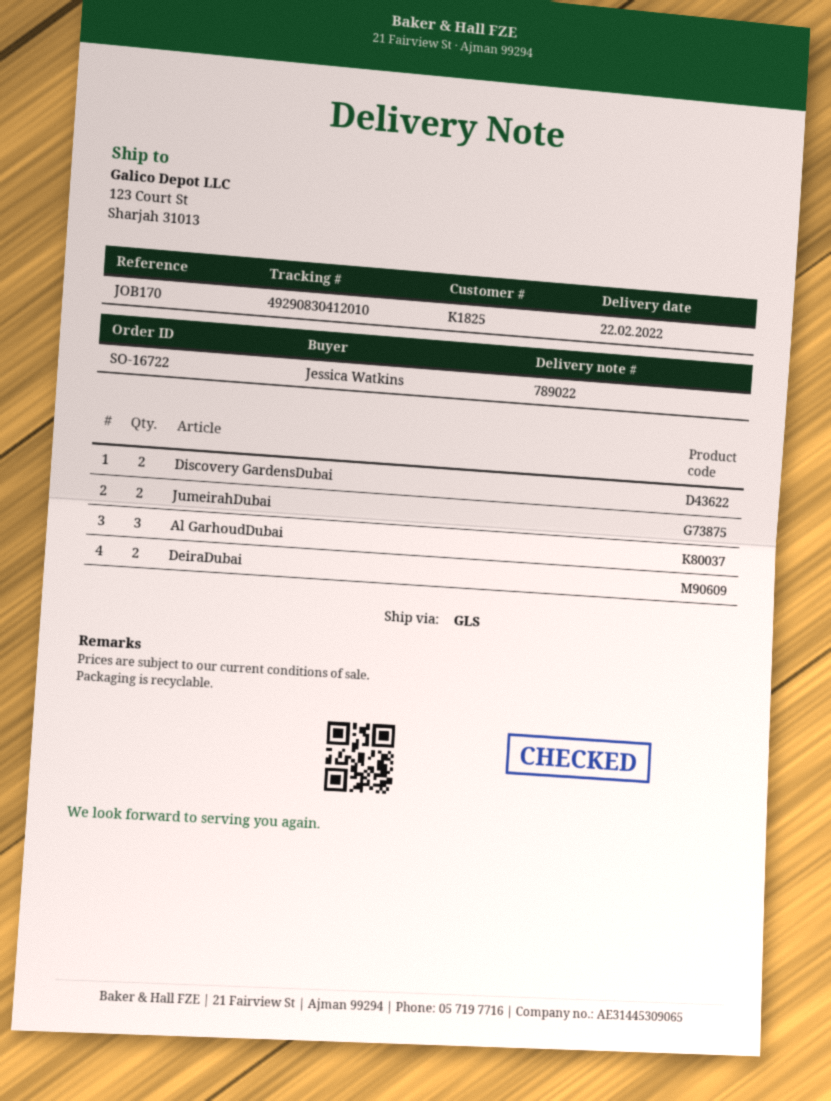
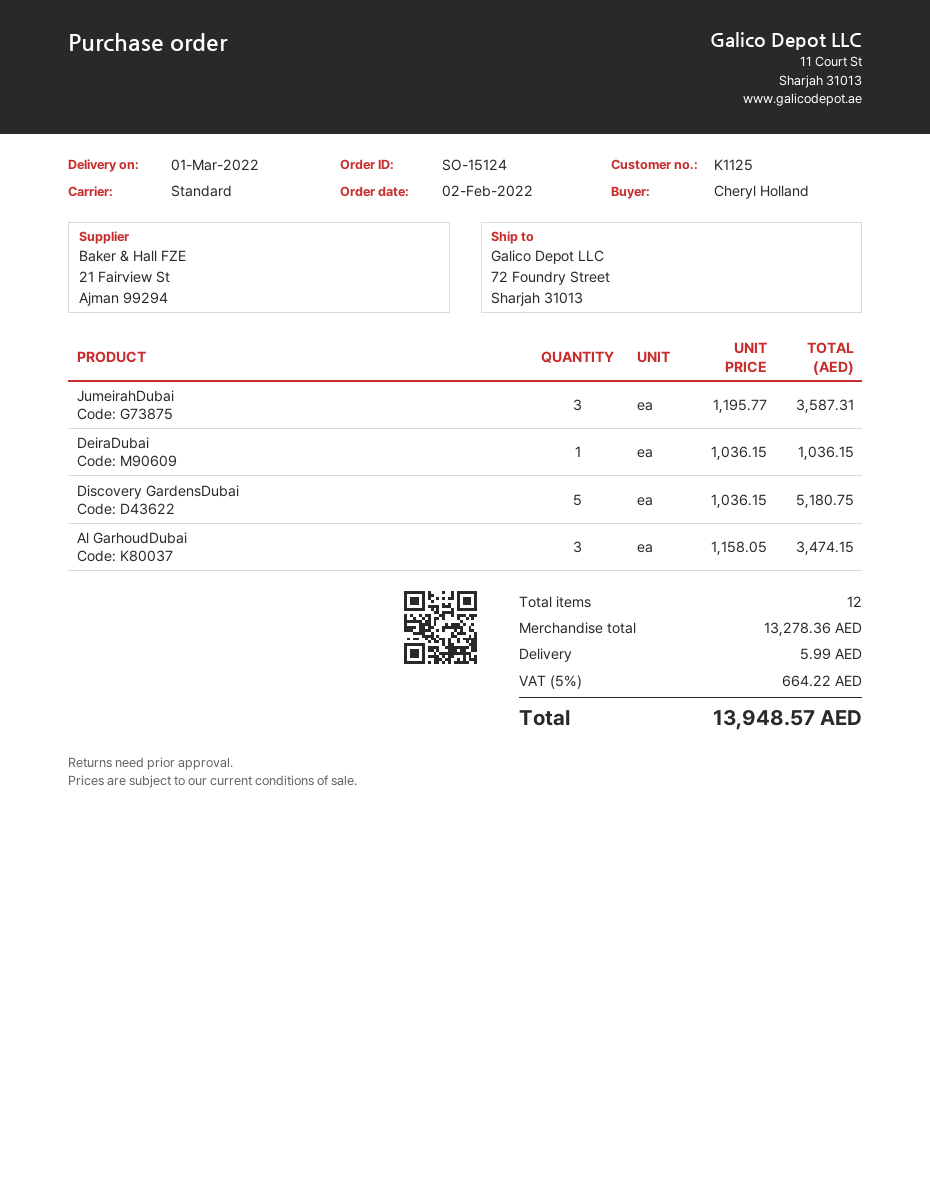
order number: SO-16722 -> SO-15124
delivery date: 2022-02-22 -> 2022-03-01
customer number: K1825 -> K1125
ordered by: Jessica Watkins -> Cheryl Holland
shipping method: GLS -> standard
ship to: 123 Court St, Sharjah 31013 -> 72 Foundry Street, Sharjah 31013
Discovery GardensDubai: 2 -> 5
JumeirahDubai: 2 -> 3
DeiraDubai: 2 -> 1

